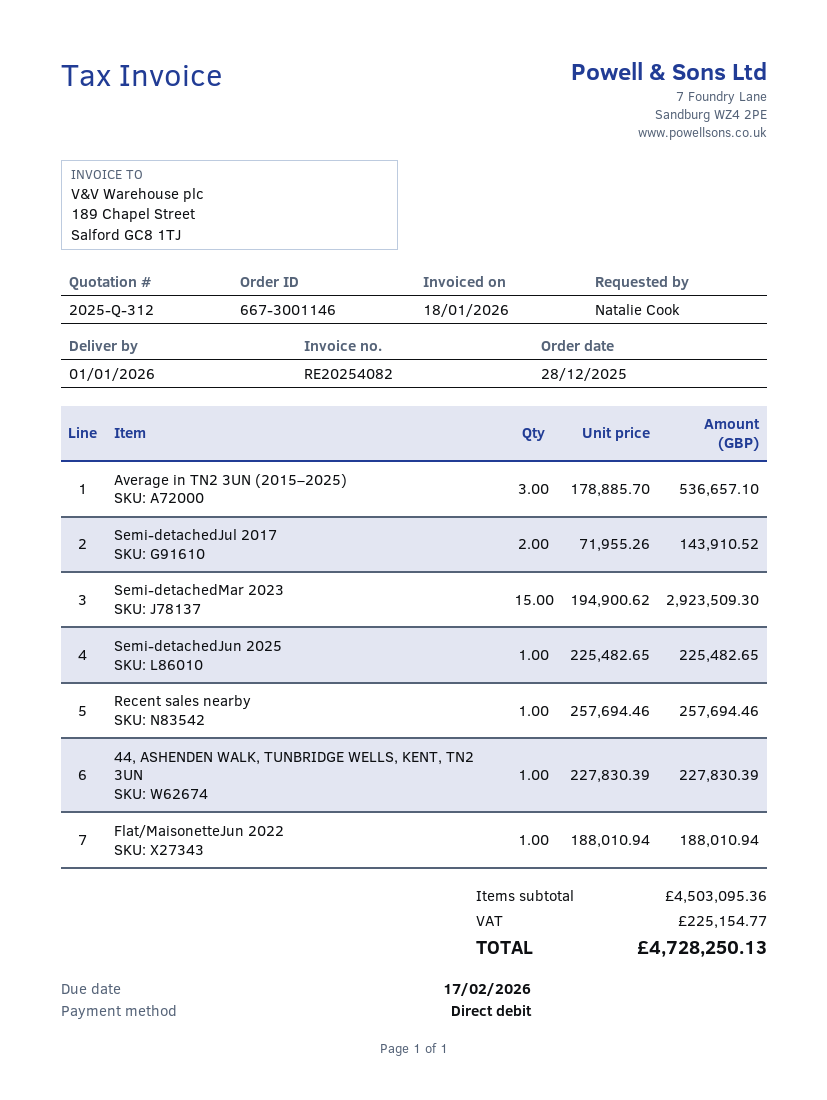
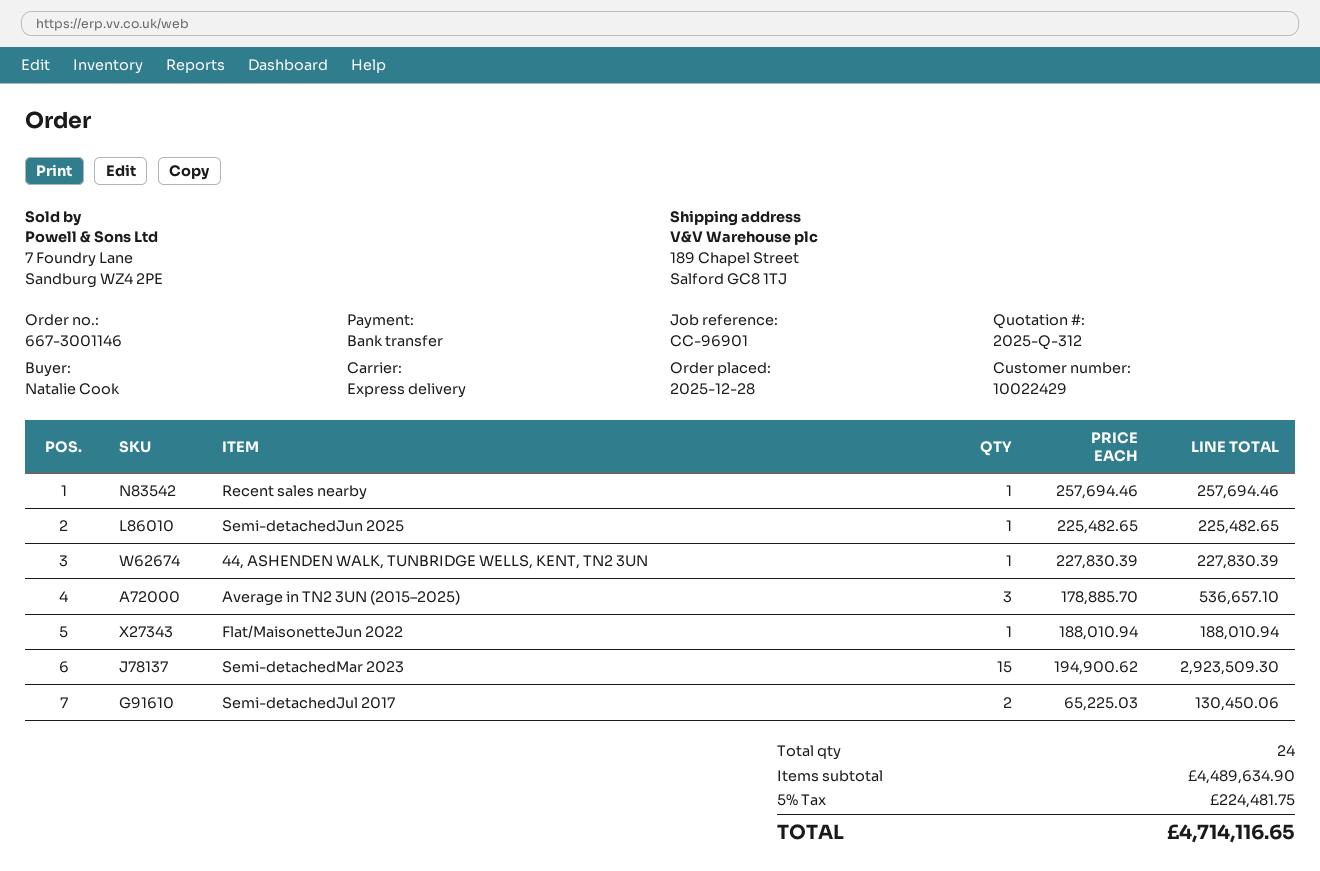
payment method: direct debit -> bank transfer
Semi-detachedJul 2017: 2 x 71955.26 = 143910.52 -> 2 x 65225.03 = 130450.06
subtotal: 4503095.36 -> 4489634.90
tax: 225154.77 -> 224481.75
total: 4728250.13 -> 4714116.65

